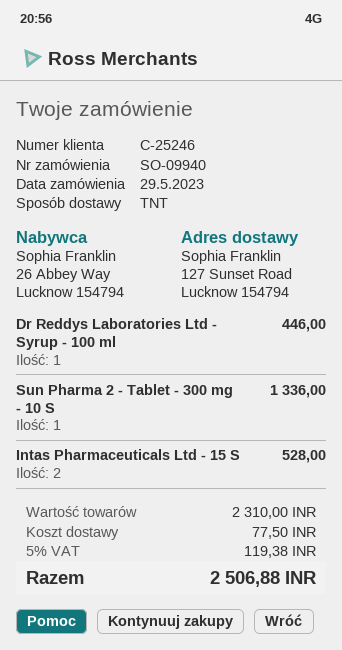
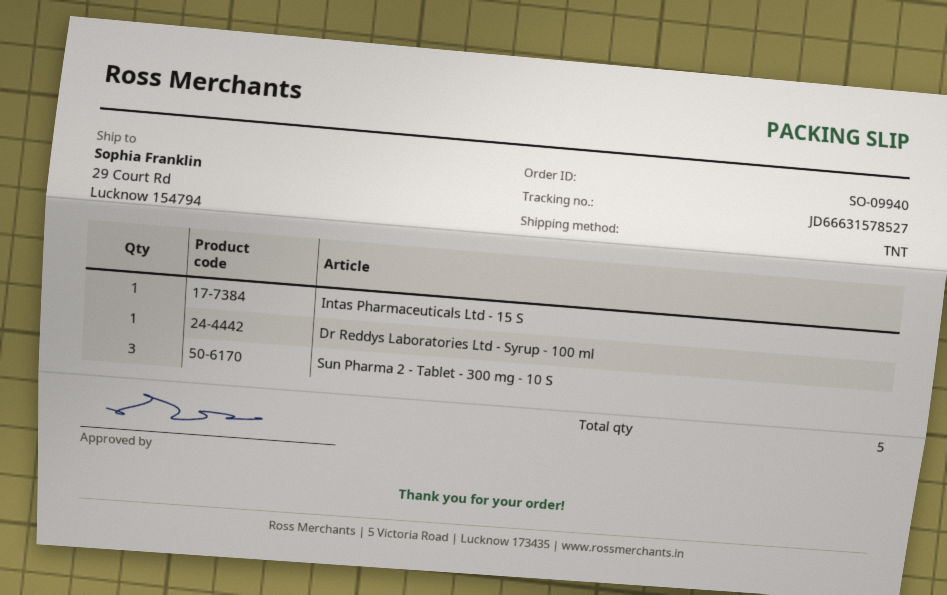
ship to: 127 Sunset Road, Lucknow 154794 -> 29 Court Rd, Lucknow 154794
Sun Pharma 2 - Tablet - 300 mg - 10 S: 1 -> 3
Intas Pharmaceuticals Ltd - 15 S: 2 -> 1

